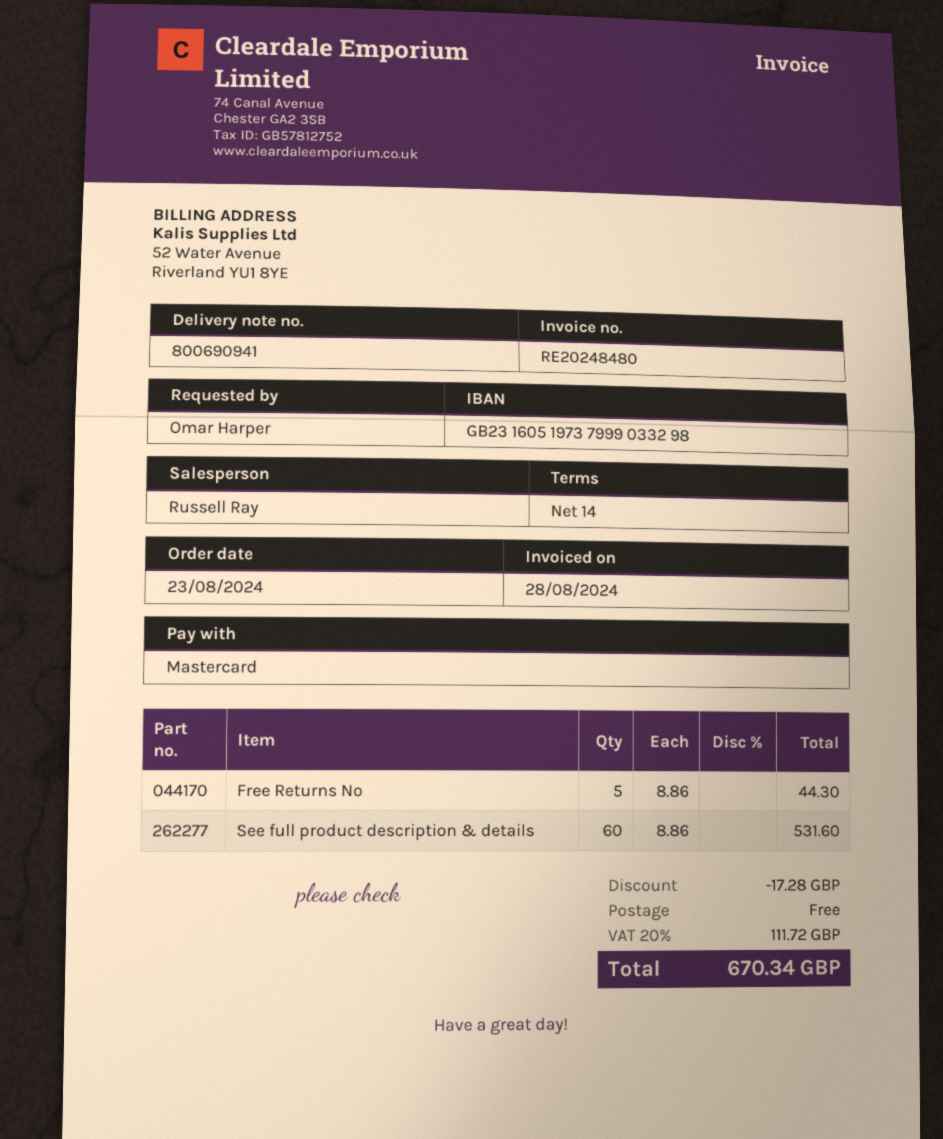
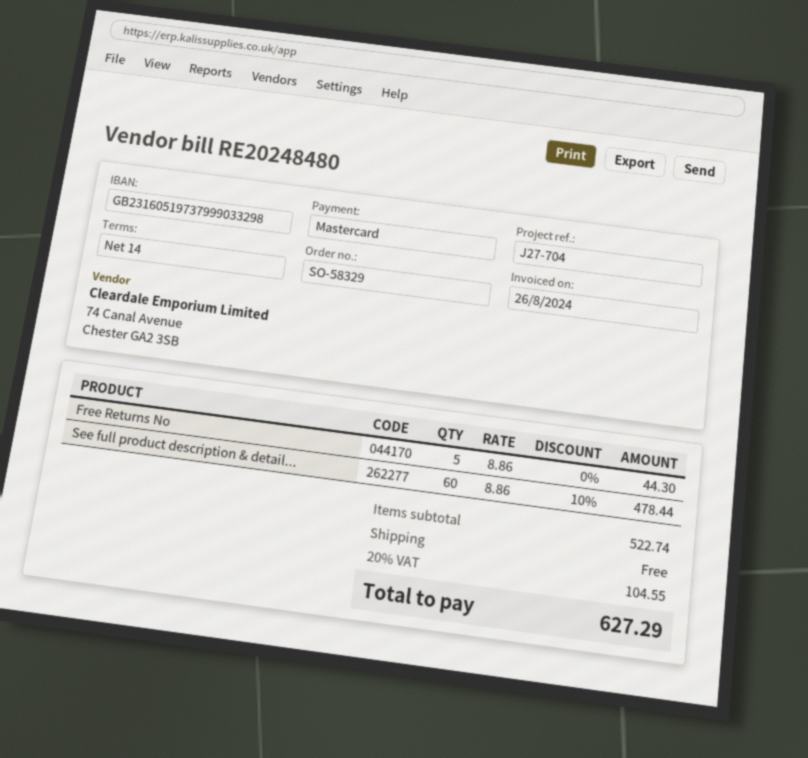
invoice date: 2024-08-28 -> 2024-08-26
See full product description & details: 60 x 8.86 = 531.60 -> 60 x 8.86 - 10% = 478.44
discount: 17.28 -> none
tax: 20% = 111.72 -> 20% = 104.55
total: 670.34 -> 627.29

